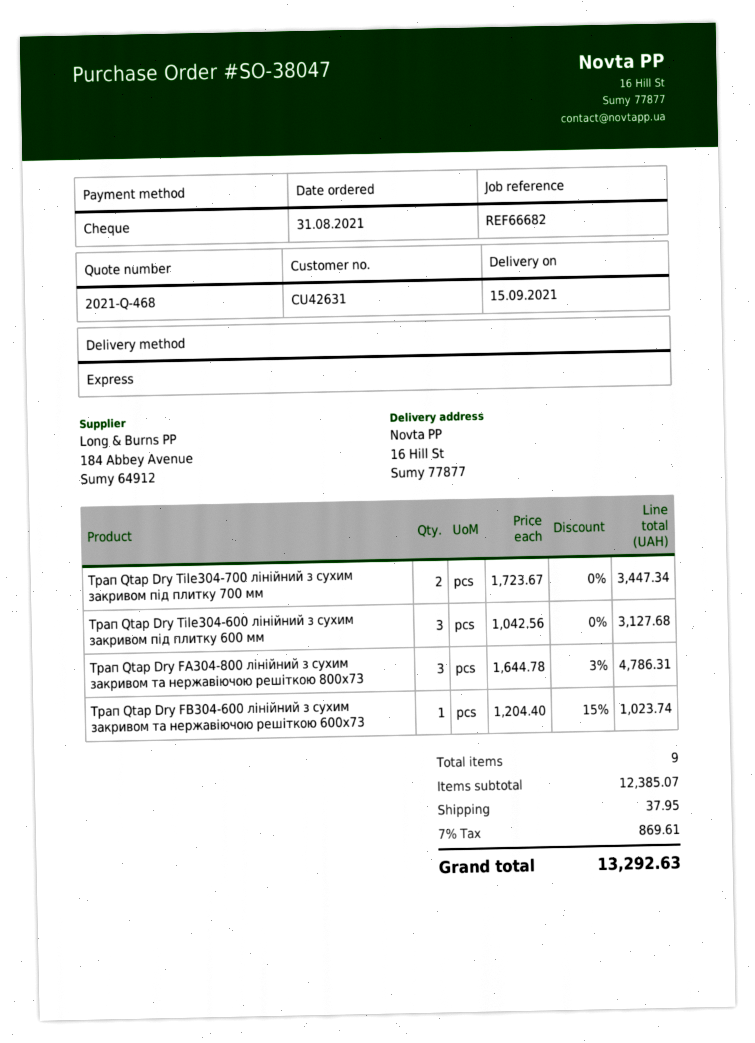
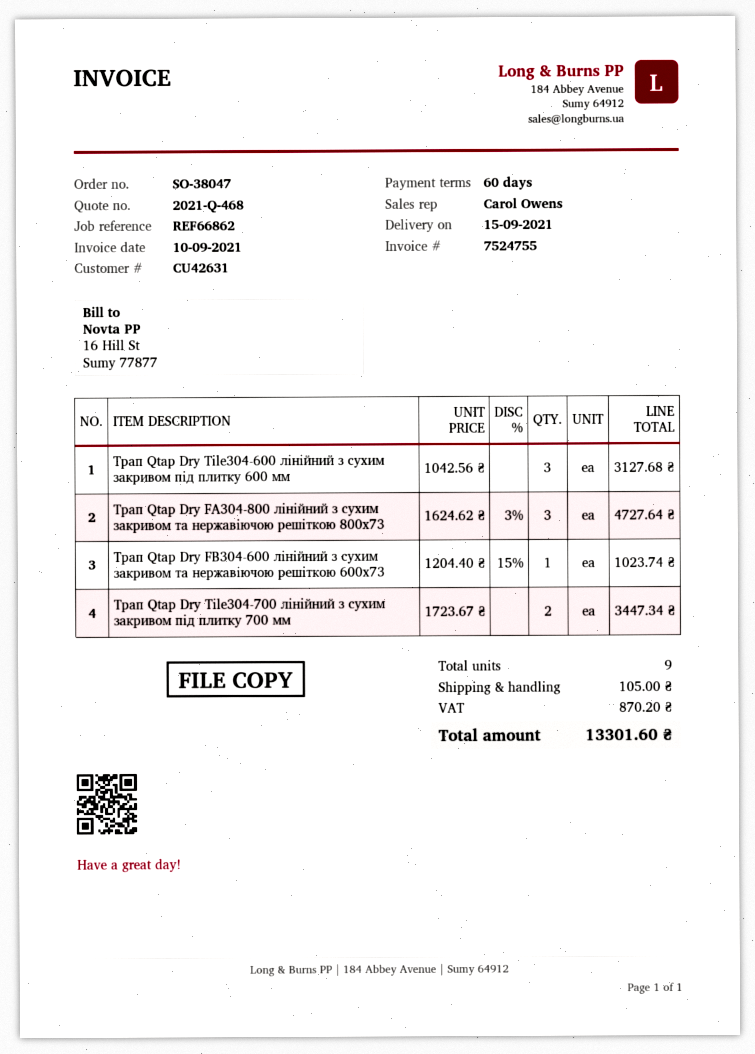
reference: REF66682 -> REF66862
Трап Qtap Dry FA304-800 лінійний з сухим закривом та нержавіючою решіткою 800х73: 3 x 1644.78 - 3% = 4786.31 -> 3 x 1624.62 - 3% = 4727.64
shipping: 37.95 -> 105.00
tax: 869.61 -> 870.20
total: 13292.63 -> 13301.60

